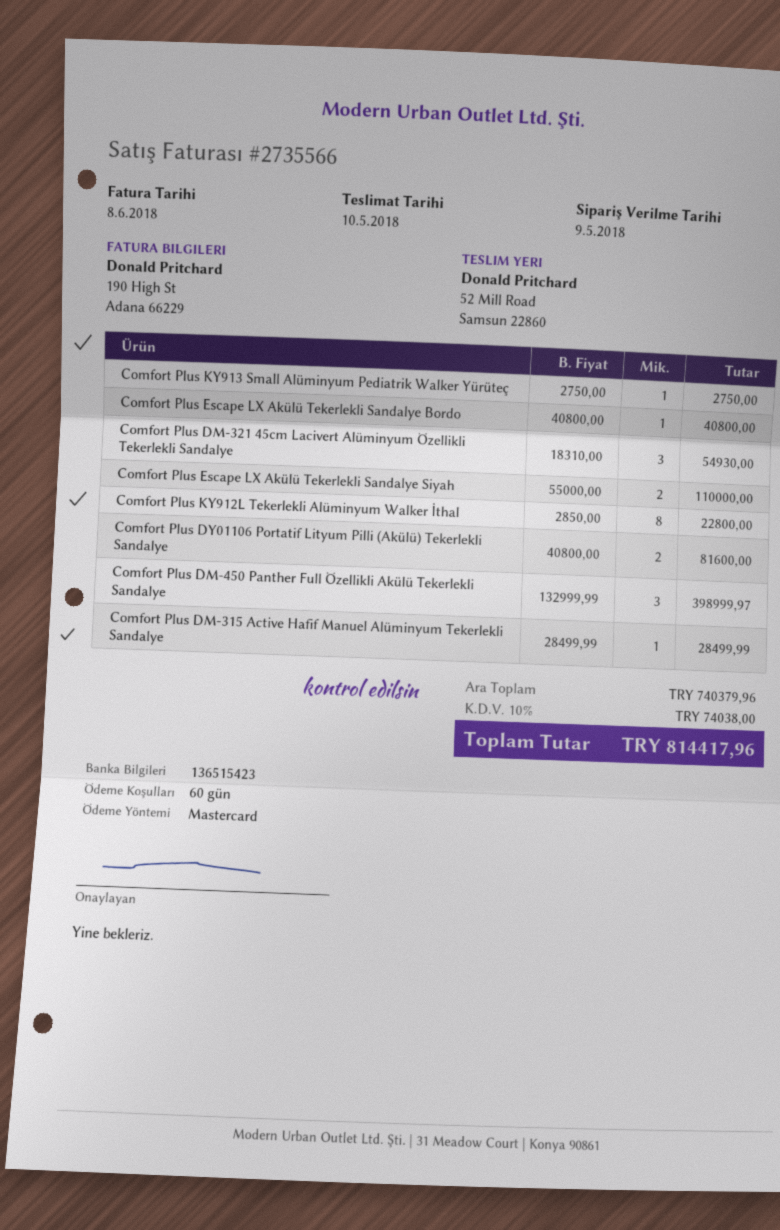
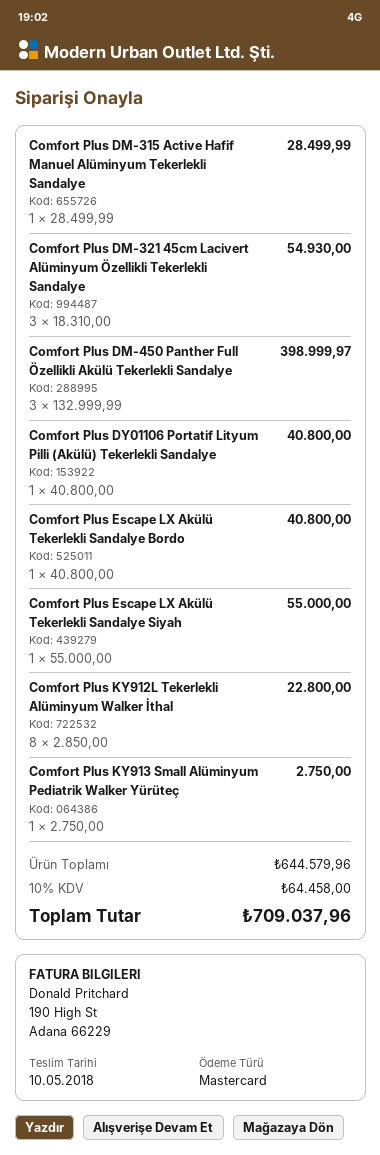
Comfort Plus Escape LX Akülü Tekerlekli Sandalye Siyah: 2 x 55000.00 = 110000.00 -> 1 x 55000.00 = 55000.00
Comfort Plus DY01106 Portatif Lityum Pilli (Akülü) Tekerlekli Sandalye: 2 x 40800.00 = 81600.00 -> 1 x 40800.00 = 40800.00
subtotal: 740379.96 -> 644579.96
tax: 10% = 74038.00 -> 10% = 64458.00
total: 814417.96 -> 709037.96

